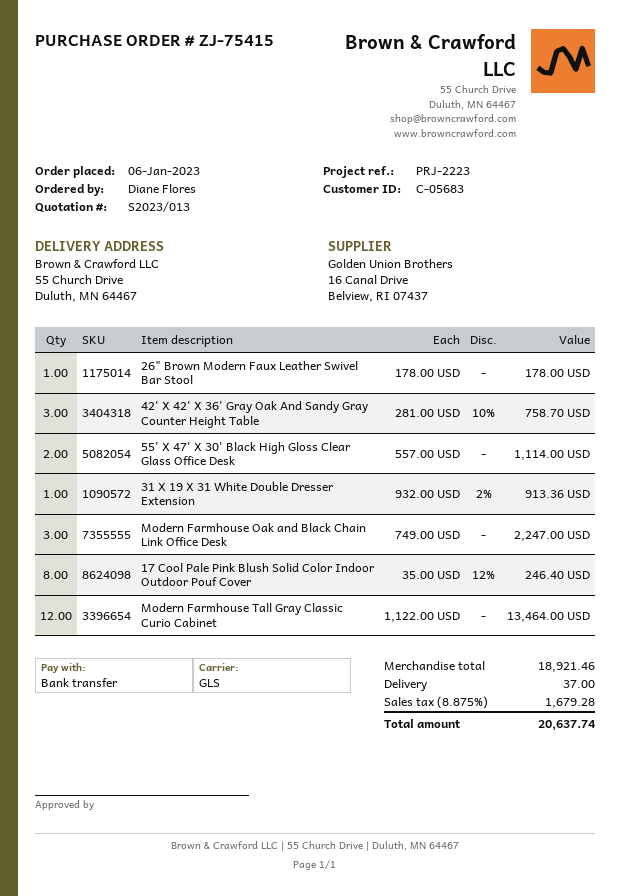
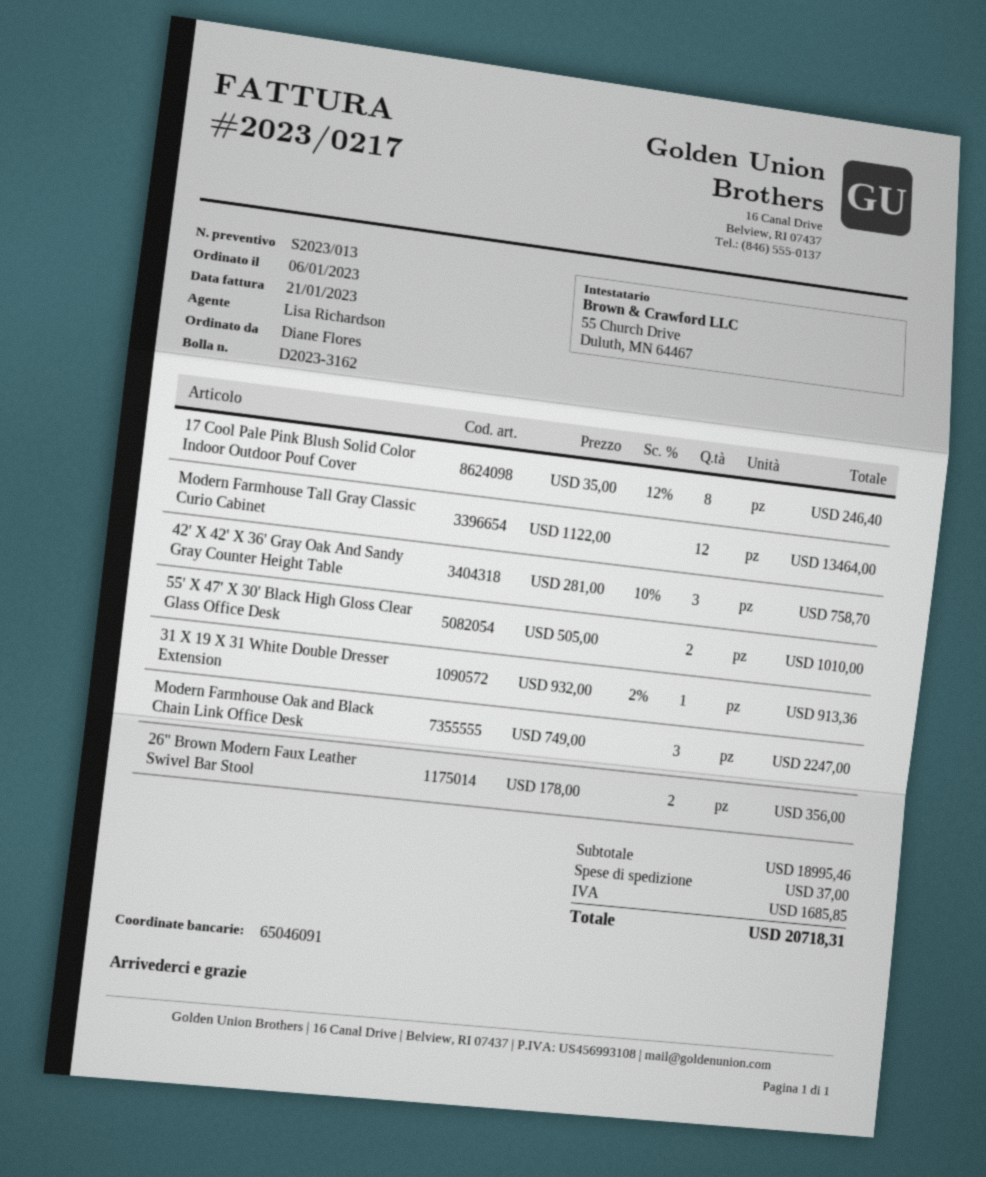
26" Brown Modern Faux Leather Swivel Bar Stool: 1 x 178.00 = 178.00 -> 2 x 178.00 = 356.00
55' X 47' X 30' Black High Gloss Clear Glass Office Desk: 2 x 557.00 = 1114.00 -> 2 x 505.00 = 1010.00
subtotal: 18921.46 -> 18995.46
tax: 1679.28 -> 1685.85
total: 20637.74 -> 20718.31

